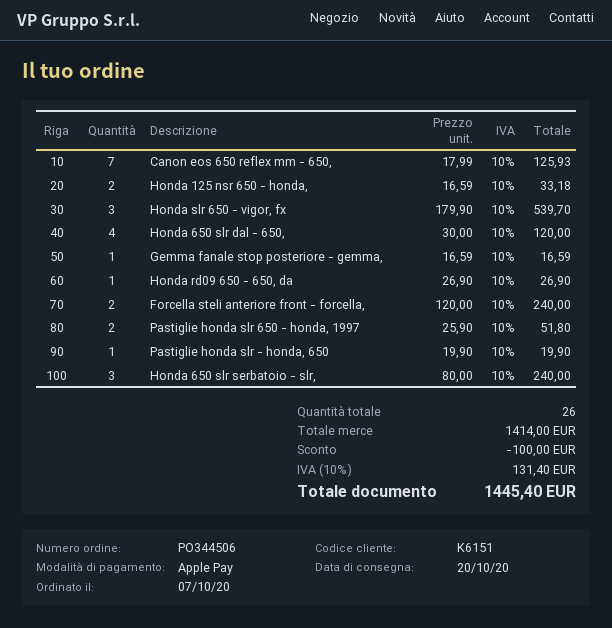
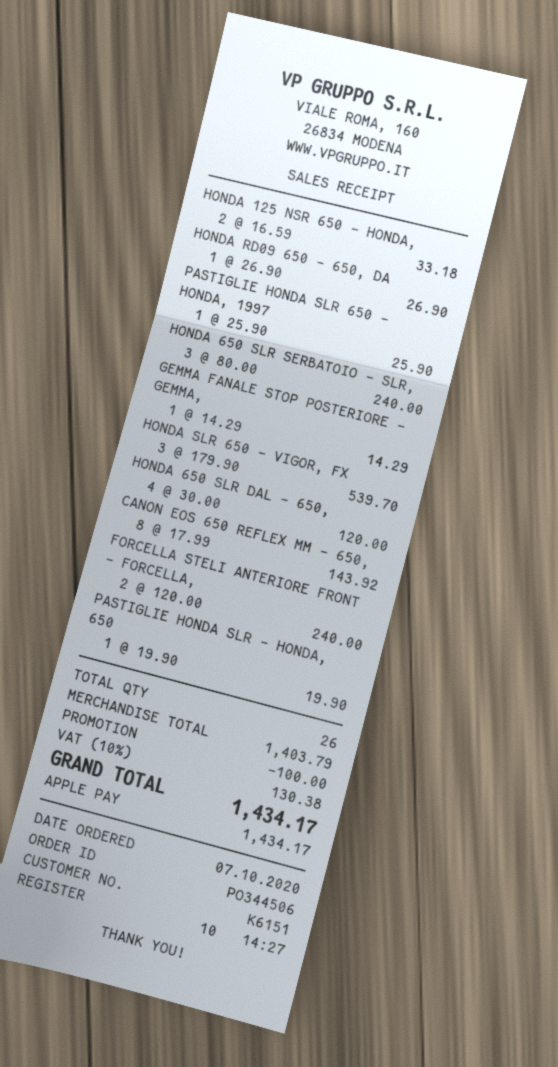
Canon eos 650 reflex mm - 650,: 7 x 17.99 = 125.93 -> 8 x 17.99 = 143.92
Gemma fanale stop posteriore - gemma,: 1 x 16.59 = 16.59 -> 1 x 14.29 = 14.29
Pastiglie honda slr 650 - honda, 1997: 2 x 25.90 = 51.80 -> 1 x 25.90 = 25.90
subtotal: 1414.00 -> 1403.79
tax: 10% = 131.40 -> 10% = 130.38
total: 1445.40 -> 1434.17

